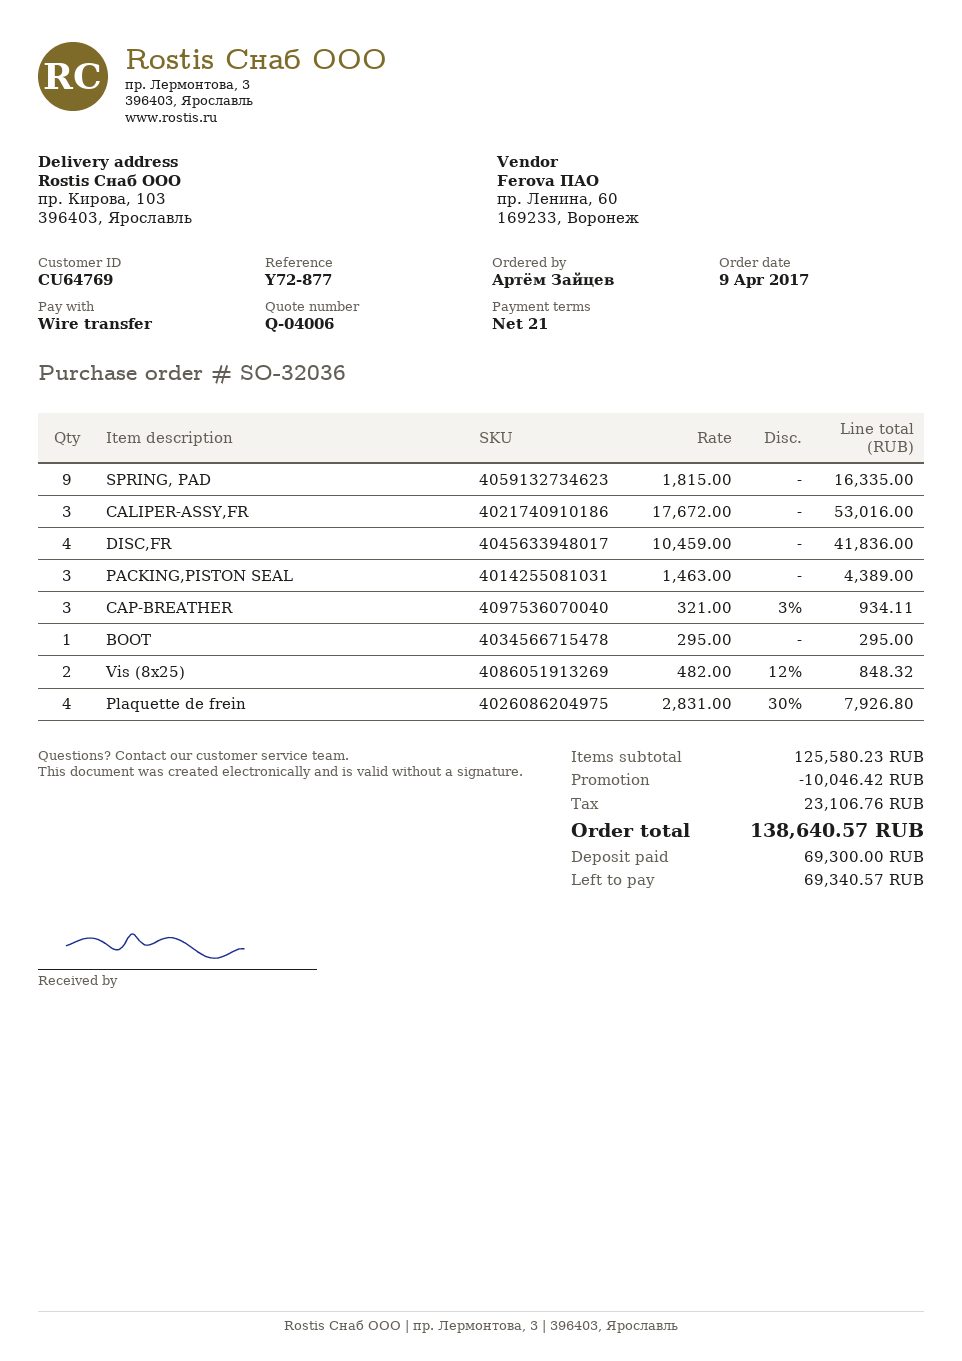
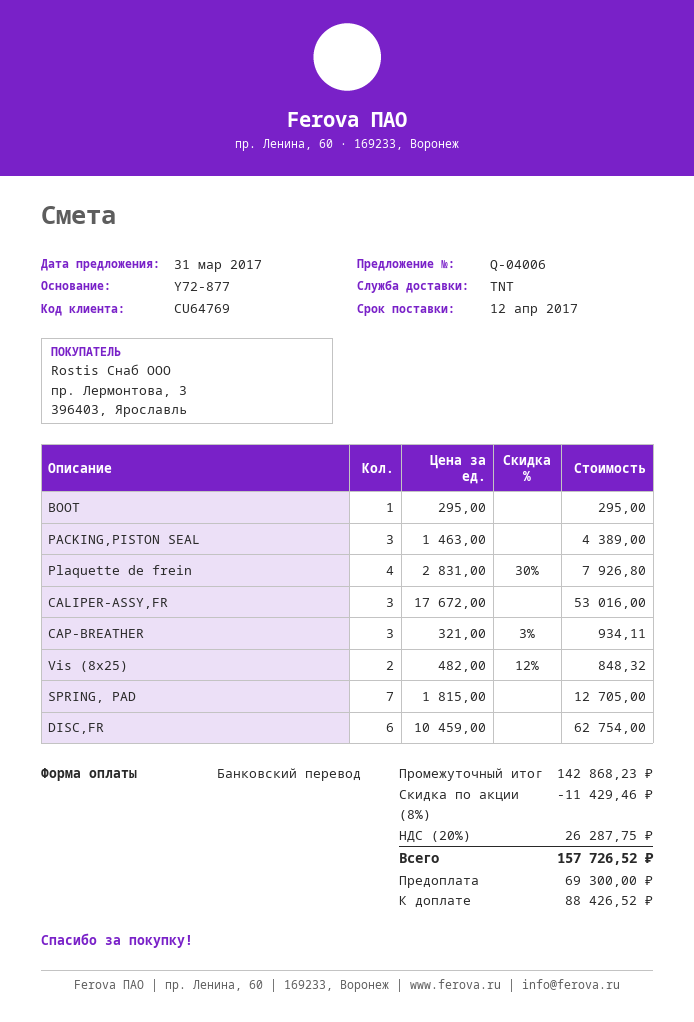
SPRING, PAD: 9 x 1815.00 = 16335.00 -> 7 x 1815.00 = 12705.00
DISC,FR: 4 x 10459.00 = 41836.00 -> 6 x 10459.00 = 62754.00
subtotal: 125580.23 -> 142868.23
discount: 10046.42 -> 11429.46
tax: 23106.76 -> 26287.75
total: 138640.57 -> 157726.52
balance: 69340.57 -> 88426.52

